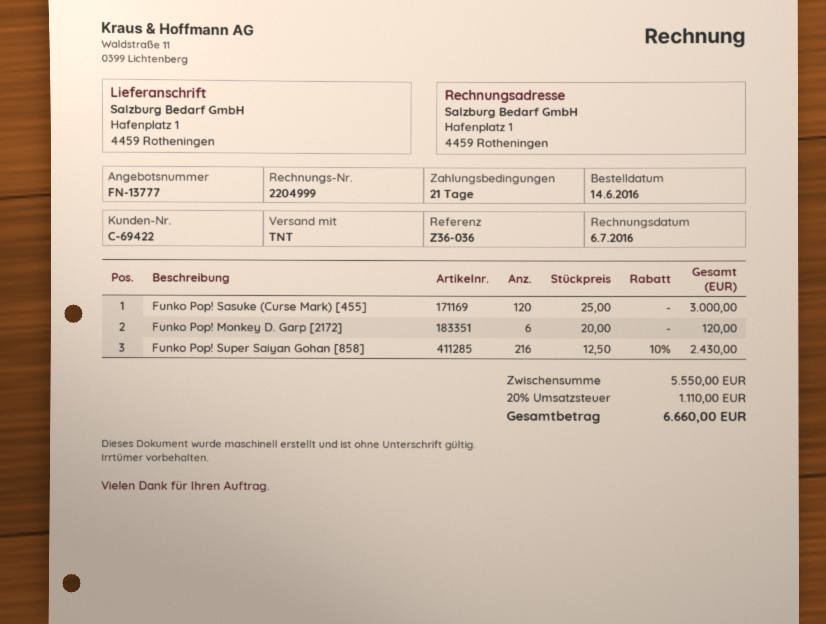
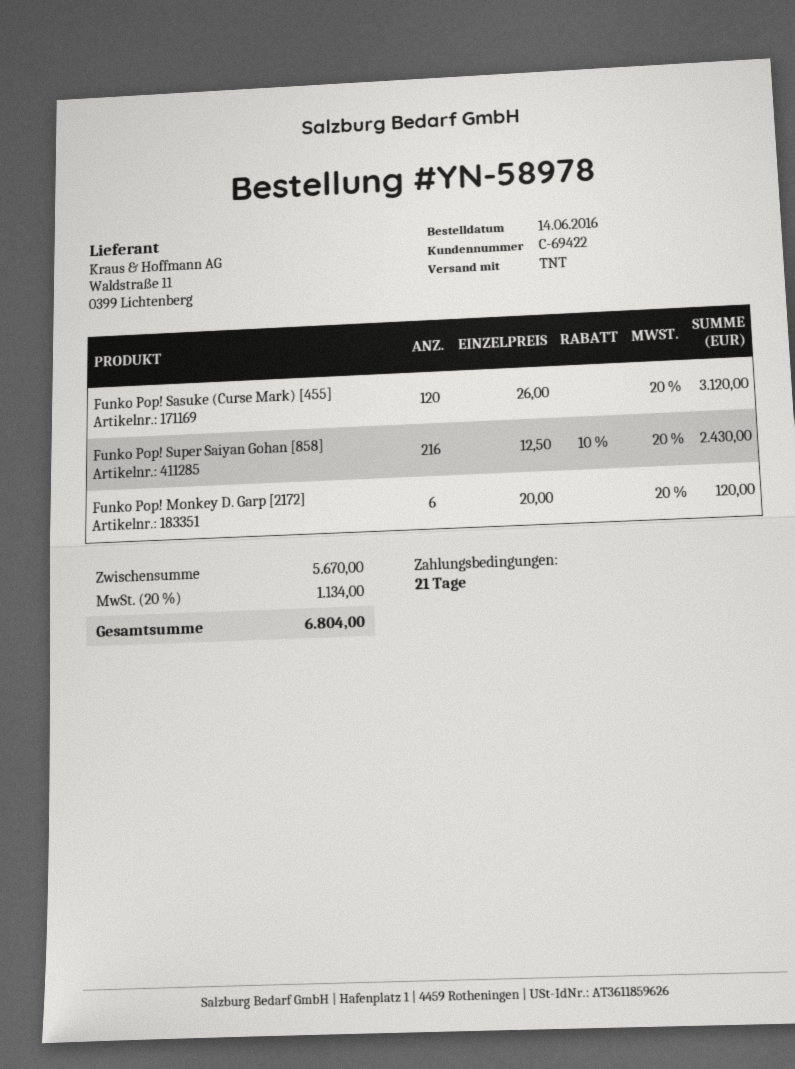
Funko Pop! Sasuke (Curse Mark) [455]: 120 x 25.00 = 3000.00 -> 120 x 26.00 = 3120.00
subtotal: 5550.00 -> 5670.00
tax: 20% = 1110.00 -> 20% = 1134.00
total: 6660.00 -> 6804.00

